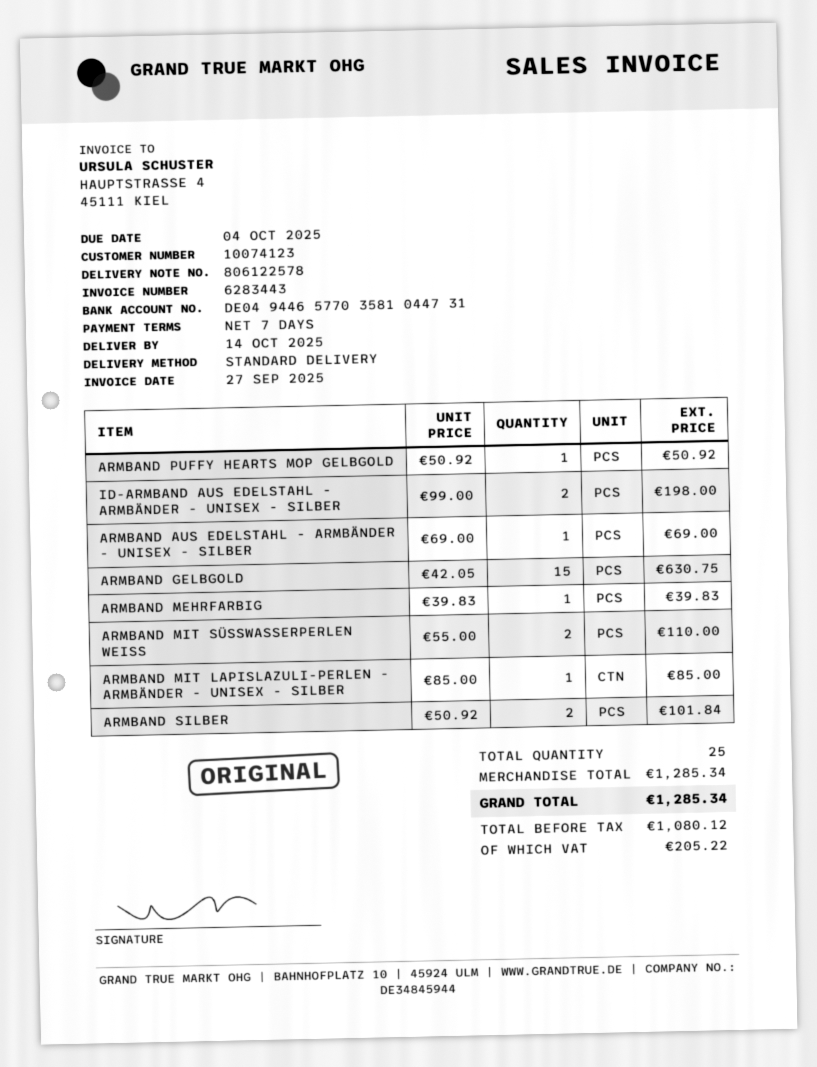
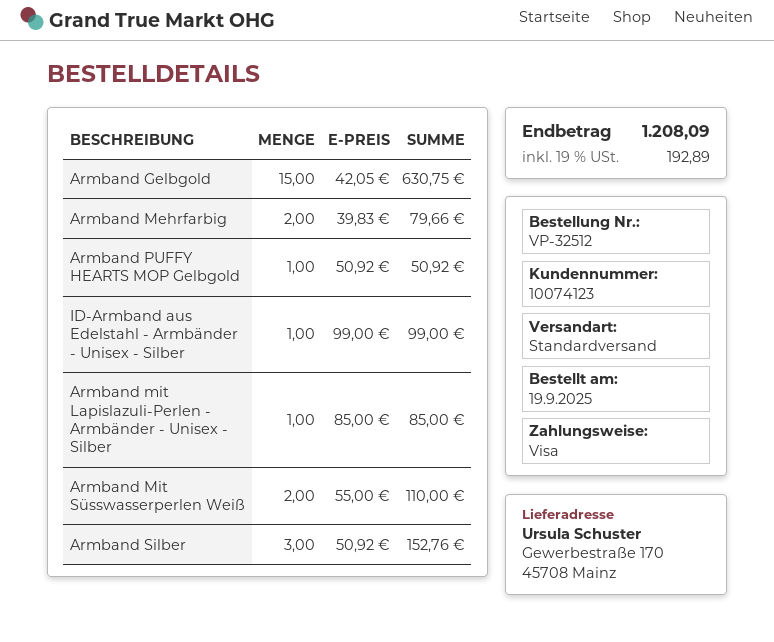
ID-ARMBAND AUS EDELSTAHL - ARMBÄNDER - UNISEX - SILBER: 2 x 99.00 = 198.00 -> 1 x 99.00 = 99.00
ARMBAND AUS EDELSTAHL - ARMBÄNDER - UNISEX - SILBER: 1 x 69.00 = 69.00 -> none
ARMBAND MEHRFARBIG: 1 x 39.83 = 39.83 -> 2 x 39.83 = 79.66
ARMBAND SILBER: 2 x 50.92 = 101.84 -> 3 x 50.92 = 152.76
tax: 205.22 -> 192.89
total: 1285.34 -> 1208.09

